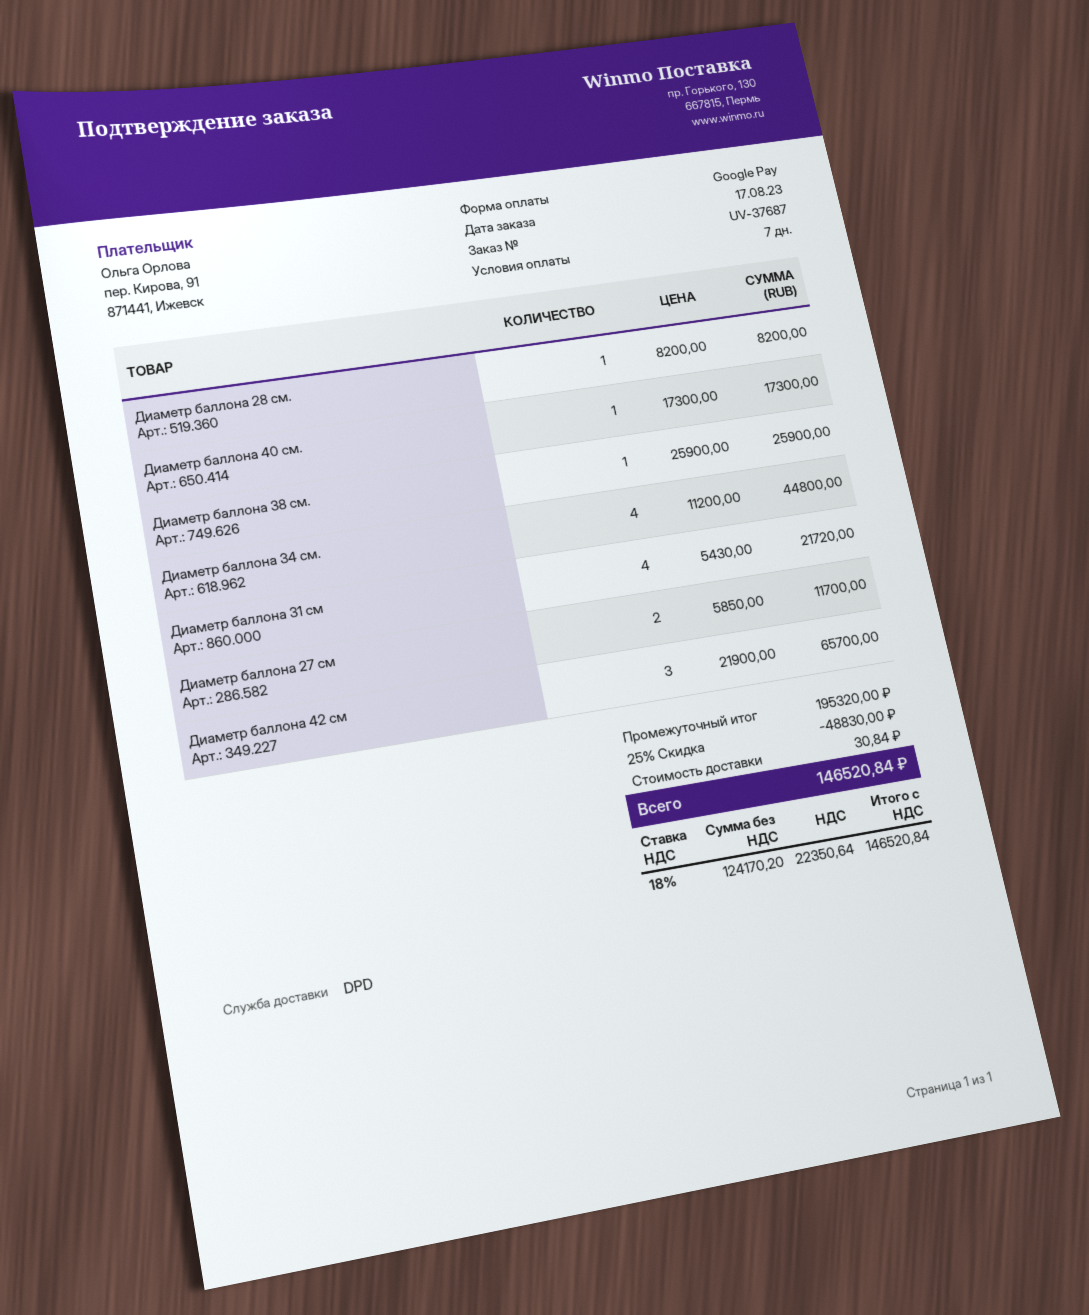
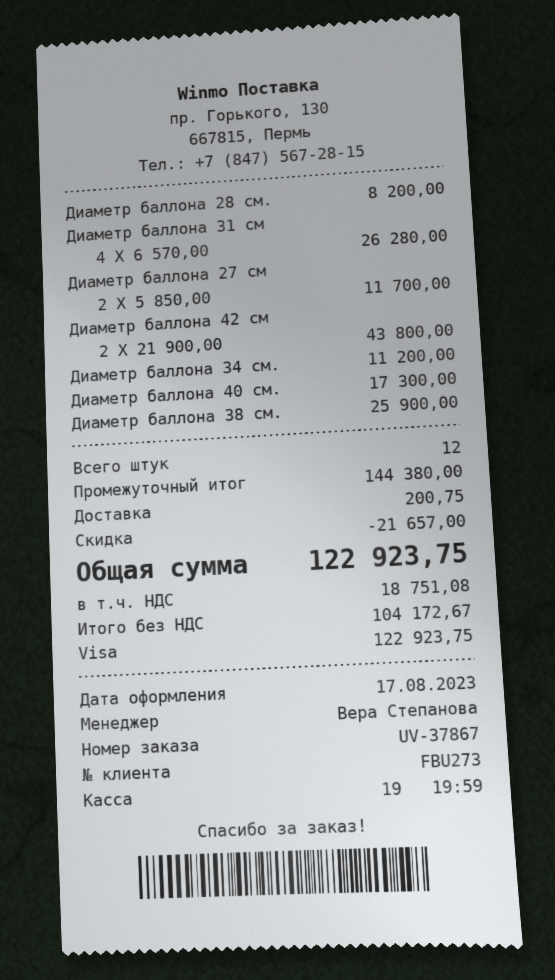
order number: UV-37687 -> UV-37867
payment method: Google Pay -> Visa
Диаметр баллона 34 см.: 4 x 11200.00 = 44800.00 -> 1 x 11200.00 = 11200.00
Диаметр баллона 31 см: 4 x 5430.00 = 21720.00 -> 4 x 6570.00 = 26280.00
Диаметр баллона 42 см: 3 x 21900.00 = 65700.00 -> 2 x 21900.00 = 43800.00
subtotal: 195320.00 -> 144380.00
discount: 48830.00 -> 21657.00
shipping: 30.84 -> 200.75
net: 124170.20 -> 104172.67
tax: 22350.64 -> 18751.08
total: 146520.84 -> 122923.75

